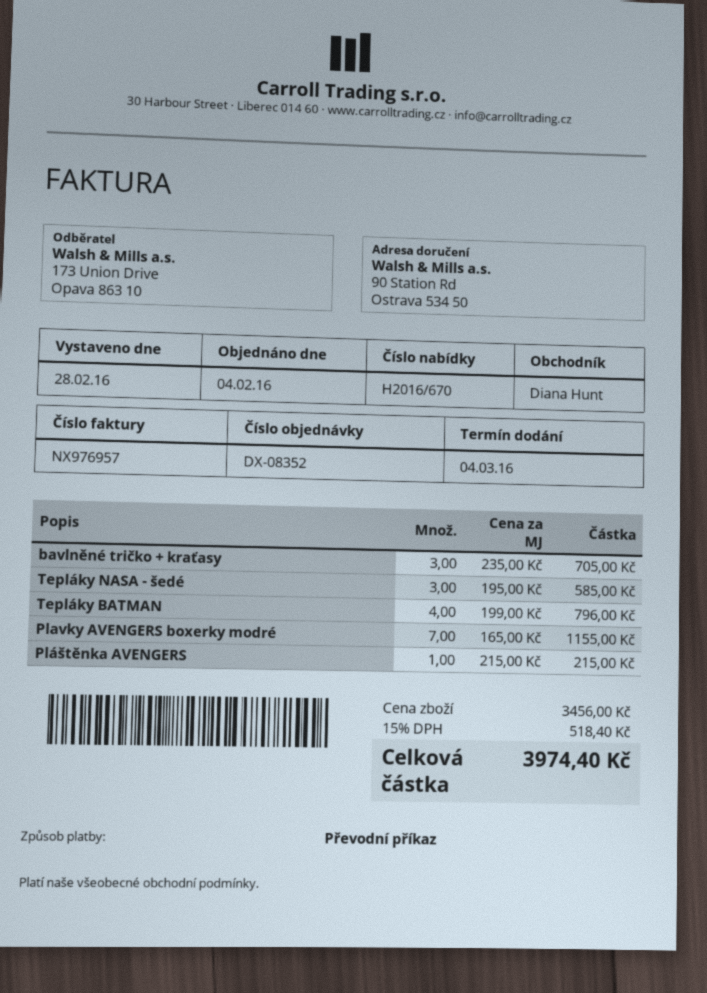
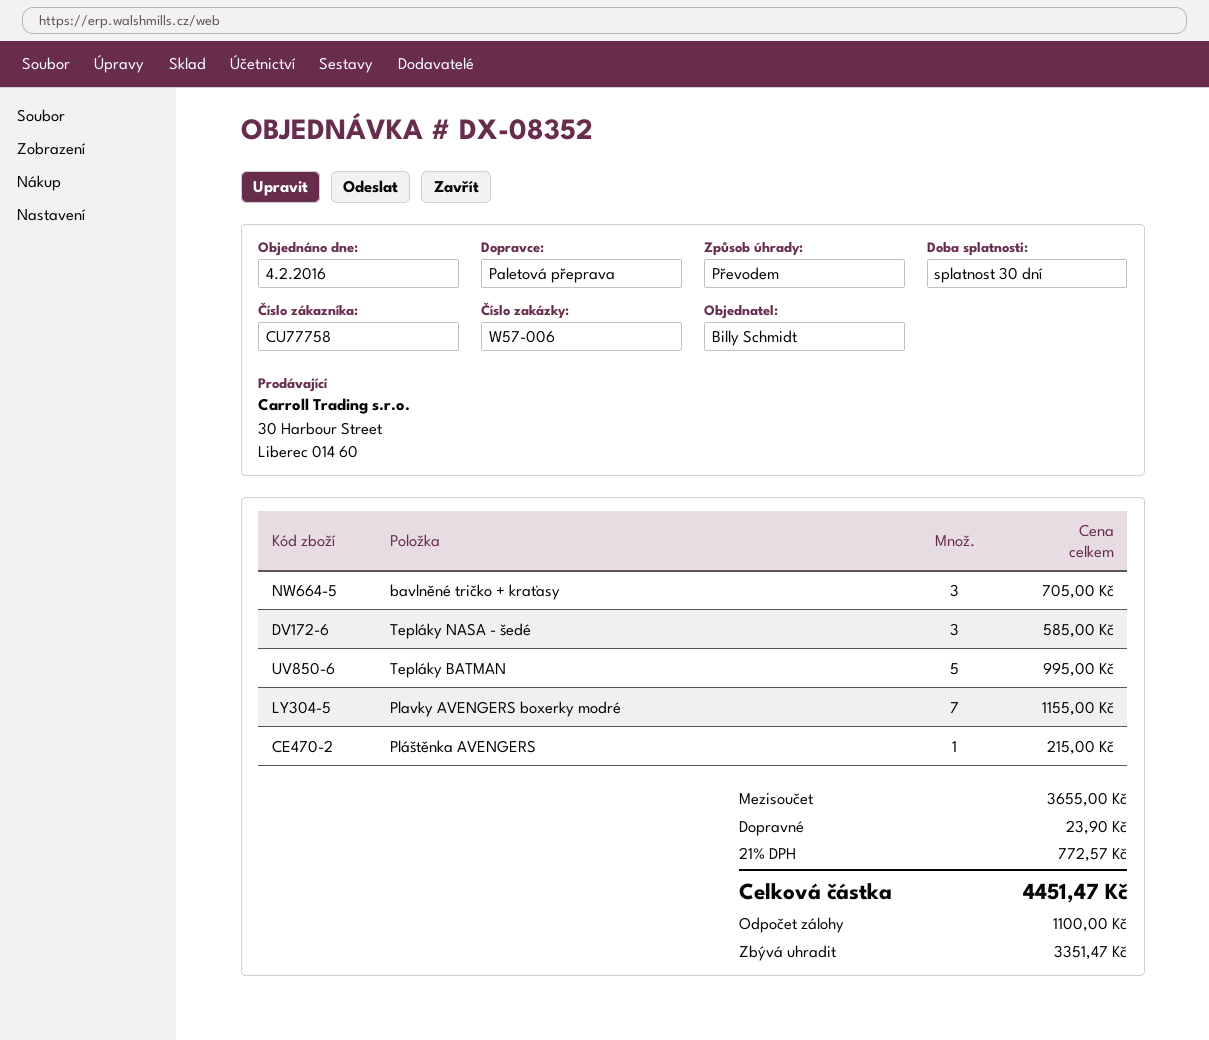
Tepláky BATMAN: 4 for 796.00 -> 5 for 995.00
subtotal: 3456.00 -> 3655.00
shipping: none -> 23.90
tax: 15% = 518.40 -> 21% = 772.57
total: 3974.40 -> 4451.47

